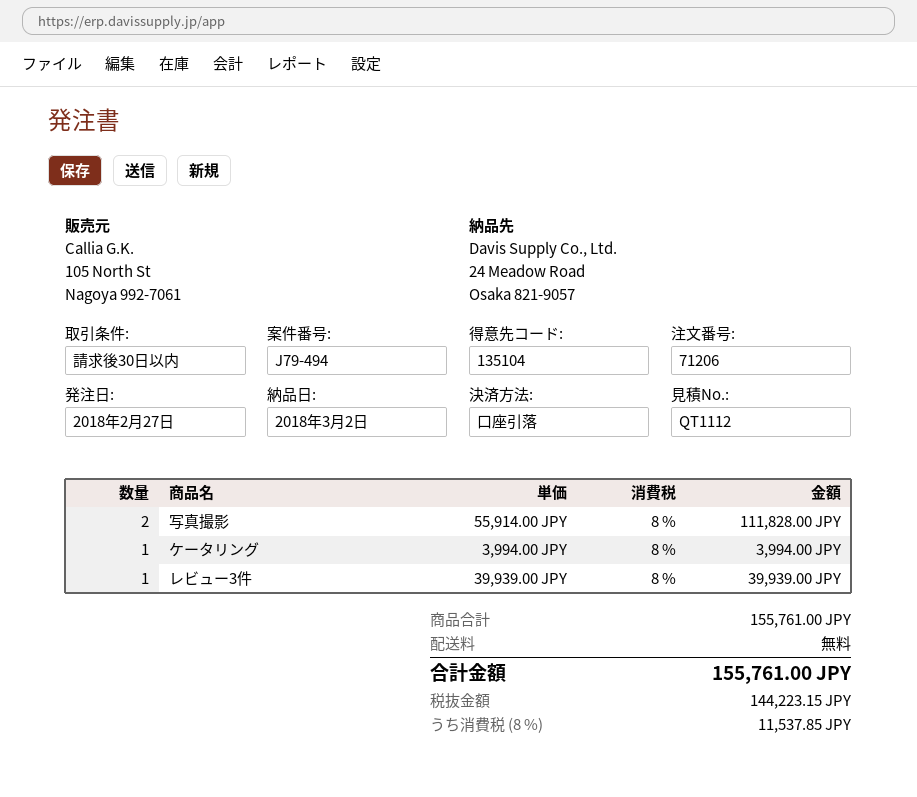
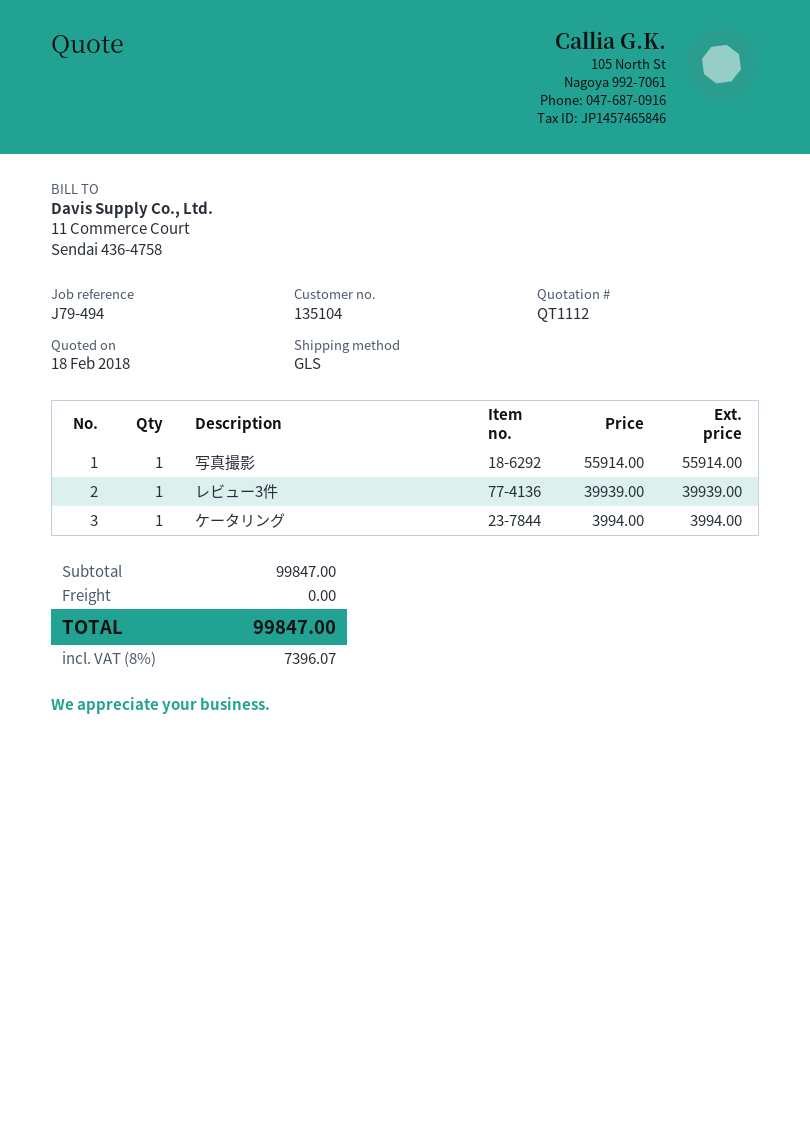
写真撮影: 2 x 55914.00 = 111828.00 -> 1 x 55914.00 = 55914.00
subtotal: 155761.00 -> 99847.00
tax: 8% = 11537.85 -> 8% = 7396.07
total: 155761.00 -> 99847.00

